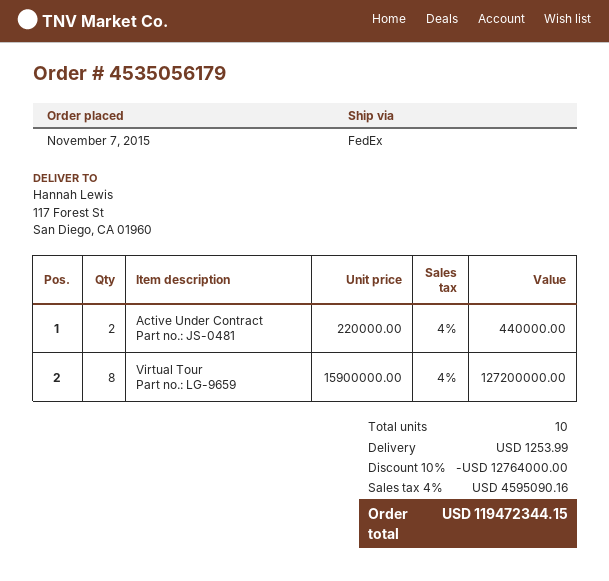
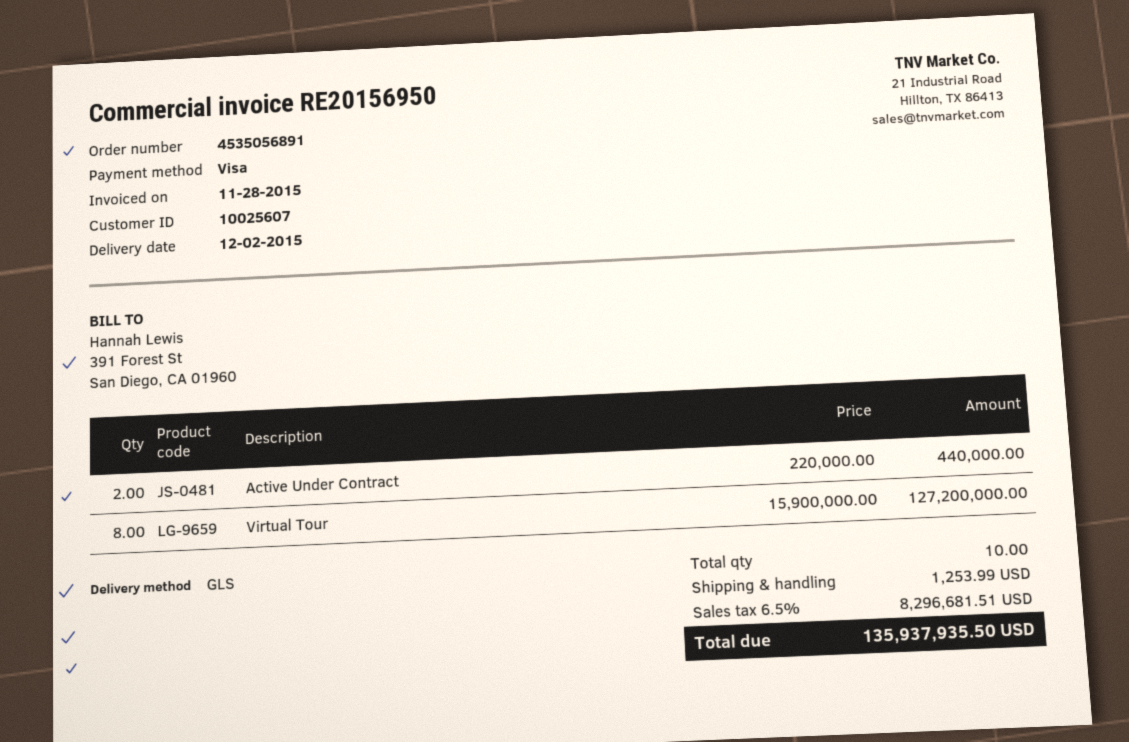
order number: 4535056179 -> 4535056891
shipping method: FedEx -> GLS
discount: 10% = 12764000.00 -> none
tax: 4% = 4595090.16 -> 6.5% = 8296681.51
total: 119472344.15 -> 135937935.50

